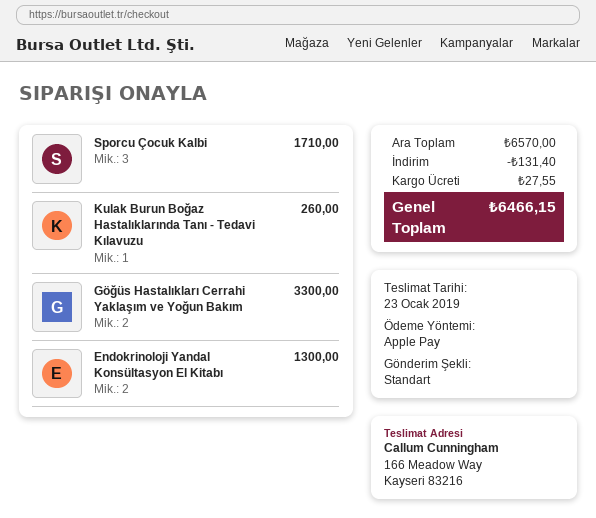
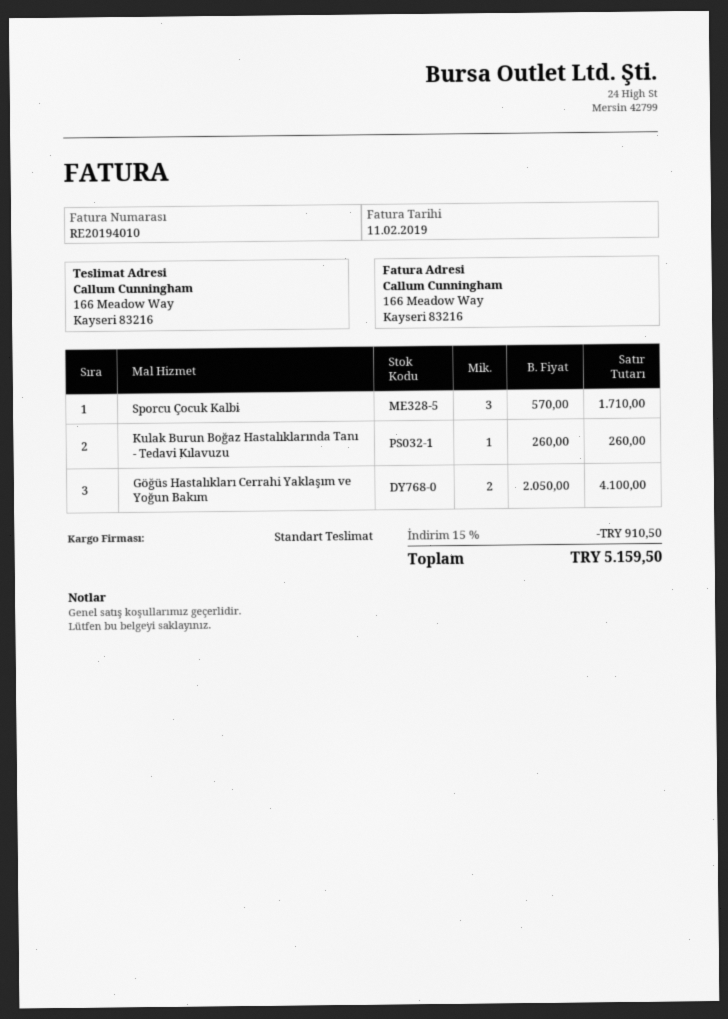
Göğüs Hastalıkları Cerrahi Yaklaşım ve Yoğun Bakım: 2 for 3300.00 -> 2 for 4100.00
Endokrinoloji Yandal Konsültasyon El Kitabı: 2 for 1300.00 -> none
discount: 131.40 -> 910.50
shipping: 27.55 -> none
total: 6466.15 -> 5159.50

